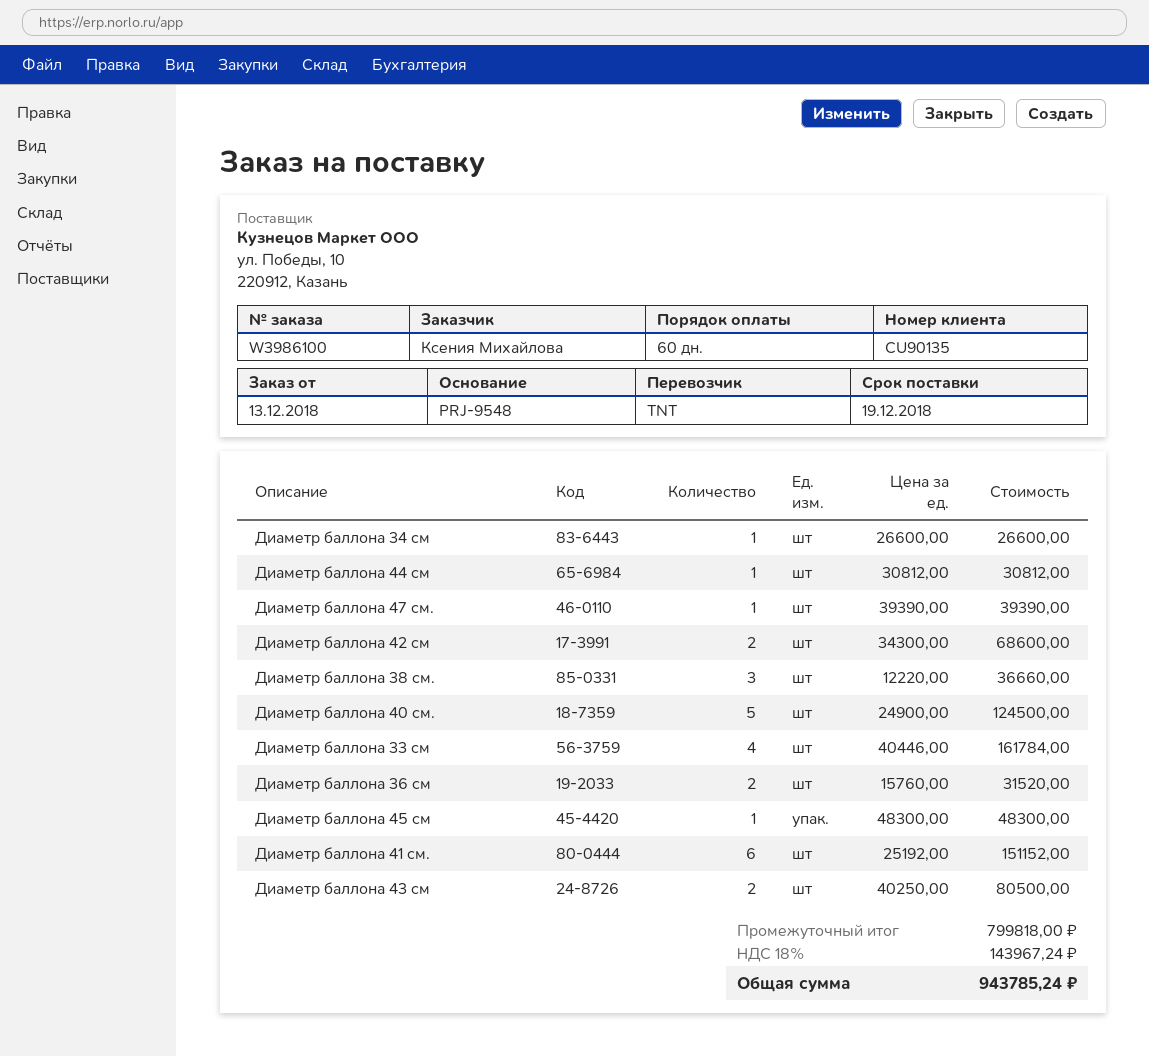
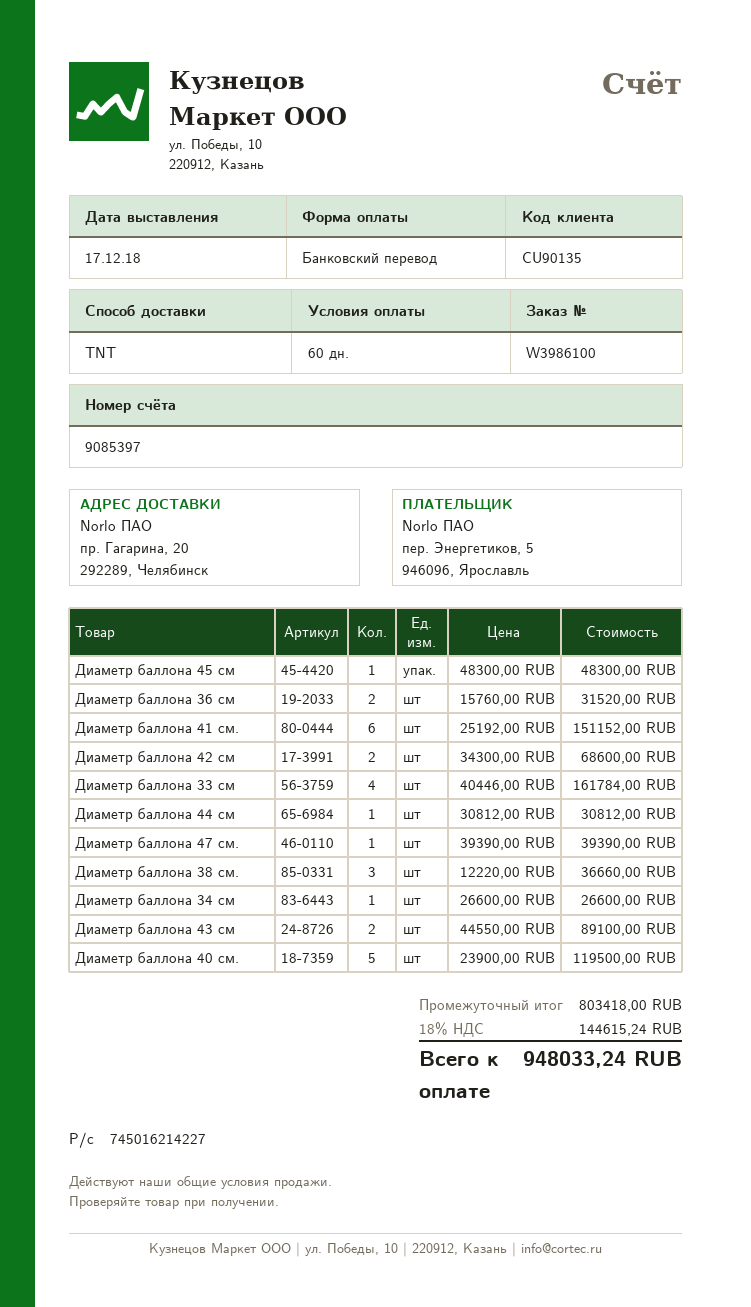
Диаметр баллона 40 см.: 5 x 24900.00 = 124500.00 -> 5 x 23900.00 = 119500.00
Диаметр баллона 43 см: 2 x 40250.00 = 80500.00 -> 2 x 44550.00 = 89100.00
subtotal: 799818.00 -> 803418.00
tax: 18% = 143967.24 -> 18% = 144615.24
total: 943785.24 -> 948033.24

